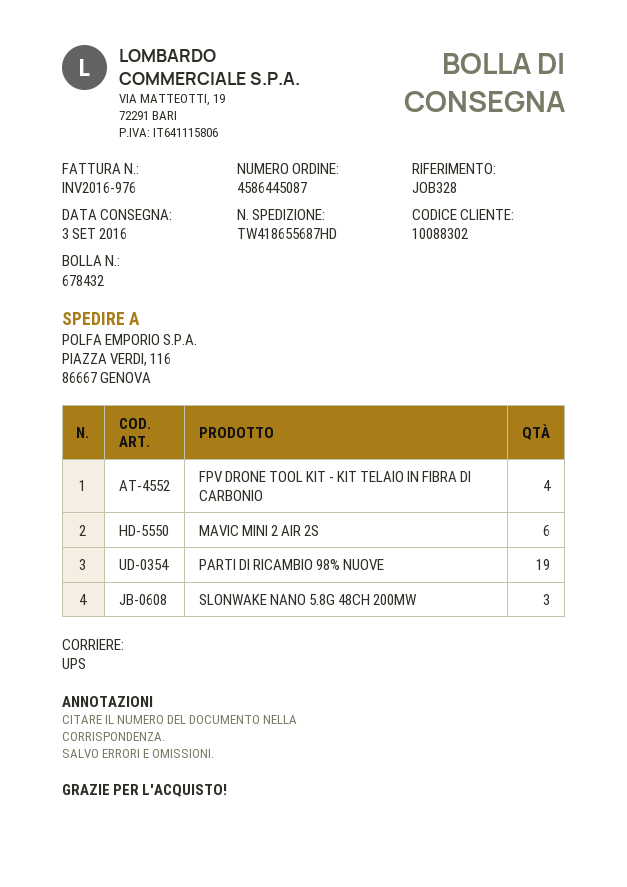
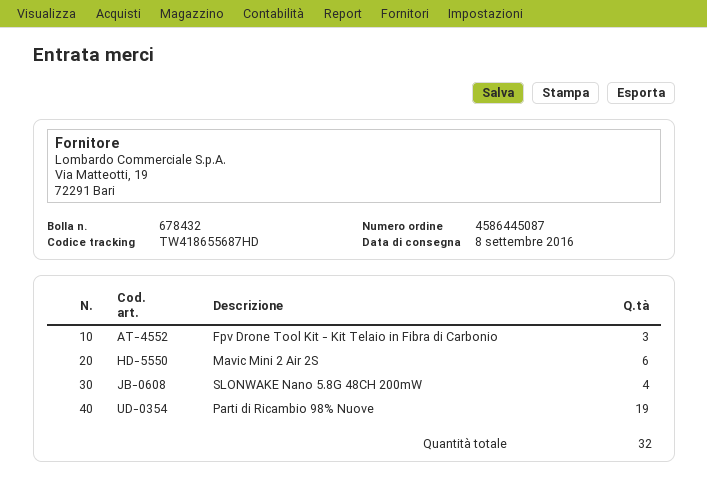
delivery date: 2016-09-03 -> 2016-09-08
FPV DRONE TOOL KIT - KIT TELAIO IN FIBRA DI CARBONIO: 4 -> 3
SLONWAKE NANO 5.8G 48CH 200MW: 3 -> 4

